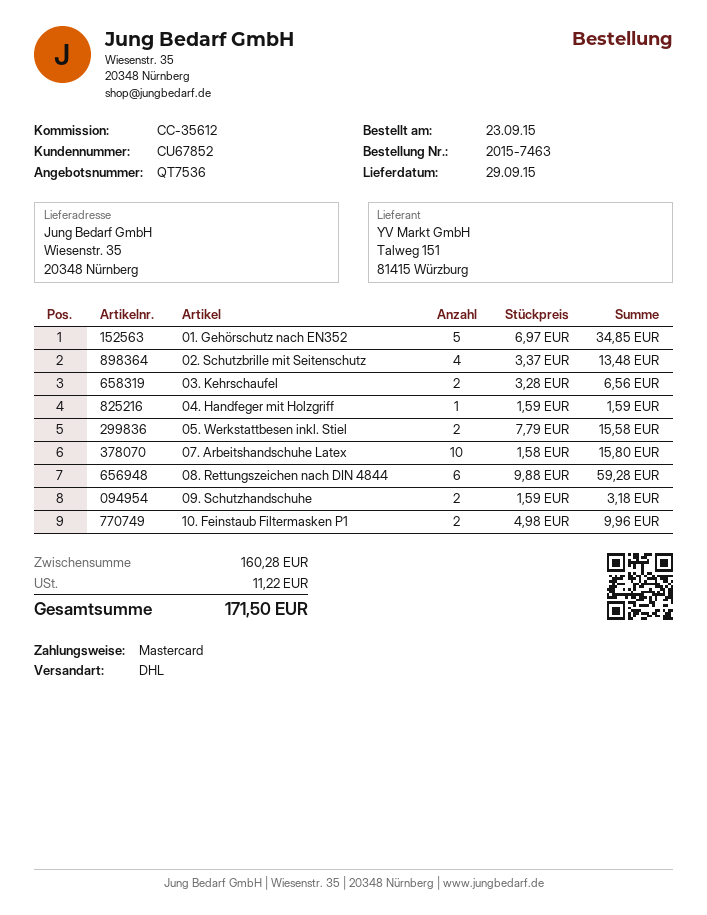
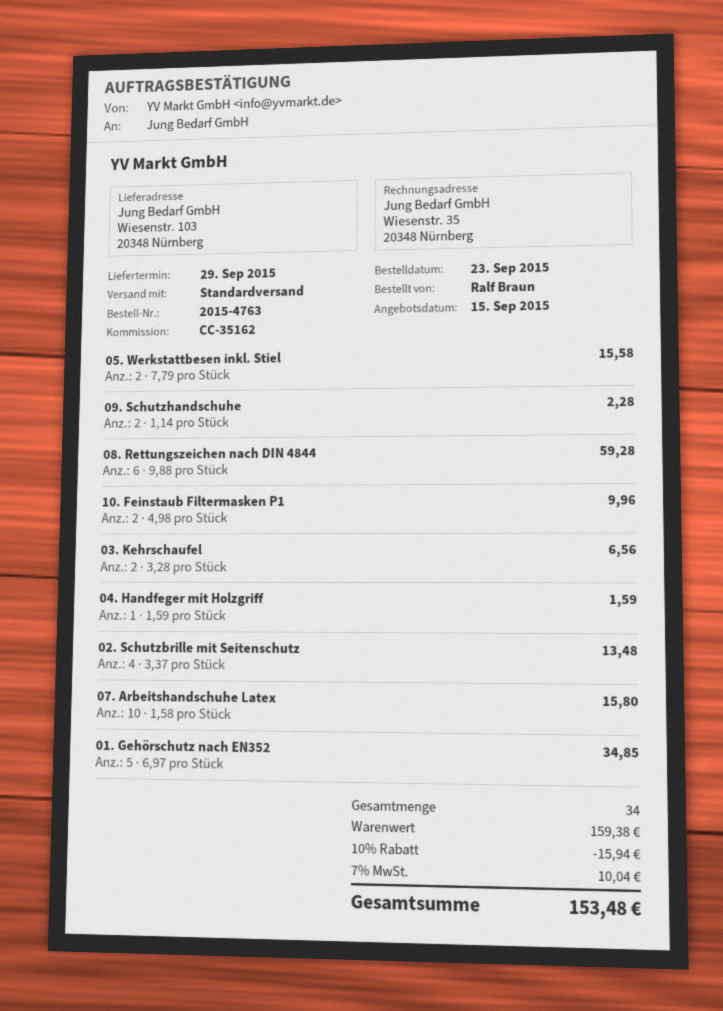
order number: 2015-7463 -> 2015-4763
reference: CC-35612 -> CC-35162
shipping method: DHL -> standard
ship to: Wiesenstr. 35, 20348 Nürnberg -> Wiesenstr. 103, 20348 Nürnberg
09. Schutzhandschuhe: 2 x 1.59 = 3.18 -> 2 x 1.14 = 2.28
subtotal: 160.28 -> 159.38
discount: none -> 10% = 15.94
tax: 11.22 -> 10.04
total: 171.50 -> 153.48

